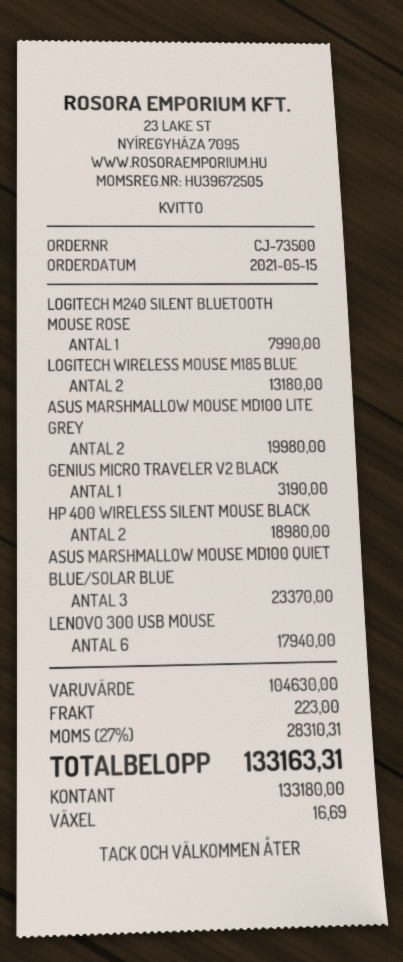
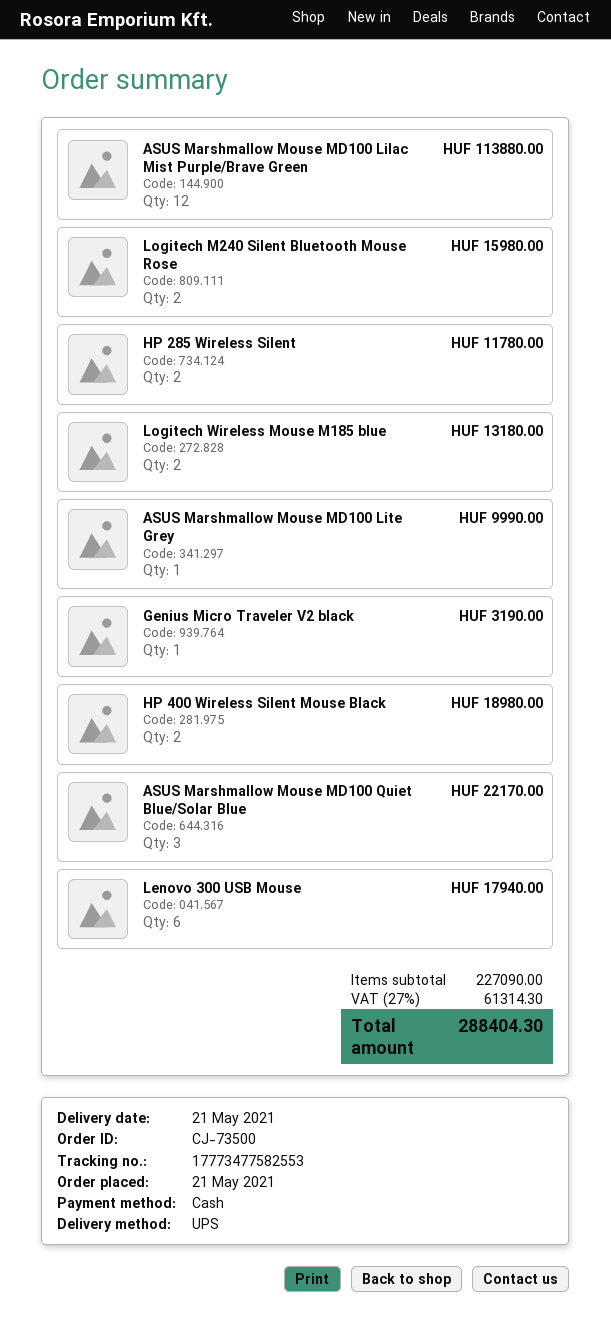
order date: 2021-05-15 -> 2021-05-21
LOGITECH M240 SILENT BLUETOOTH MOUSE ROSE: 1 for 7990.00 -> 2 for 15980.00
ASUS MARSHMALLOW MOUSE MD100 LITE GREY: 2 for 19980.00 -> 1 for 9990.00
ASUS MARSHMALLOW MOUSE MD100 QUIET BLUE/SOLAR BLUE: 3 for 23370.00 -> 3 for 22170.00
ASUS Marshmallow Mouse MD100 Lilac Mist Purple/Brave Green: none -> 12 for 113880.00
HP 285 Wireless Silent: none -> 2 for 11780.00
subtotal: 104630.00 -> 227090.00
shipping: 223.00 -> none
tax: 27% = 28310.31 -> 27% = 61314.30
total: 133163.31 -> 288404.30

